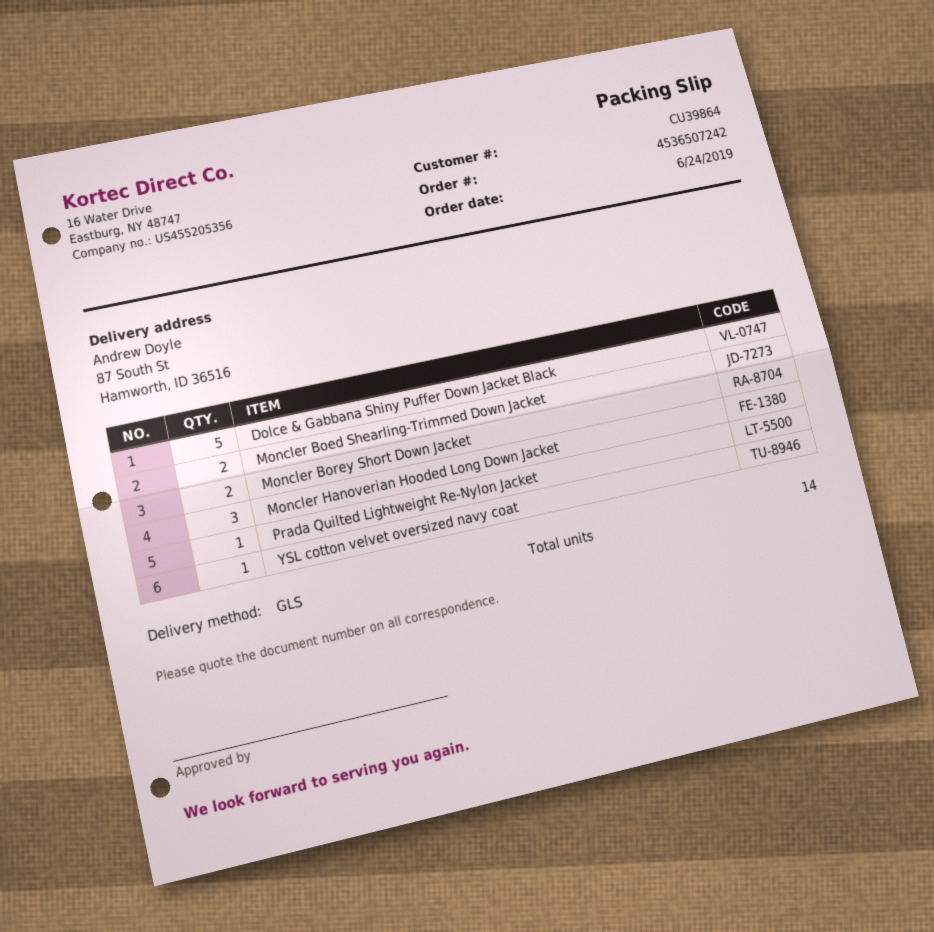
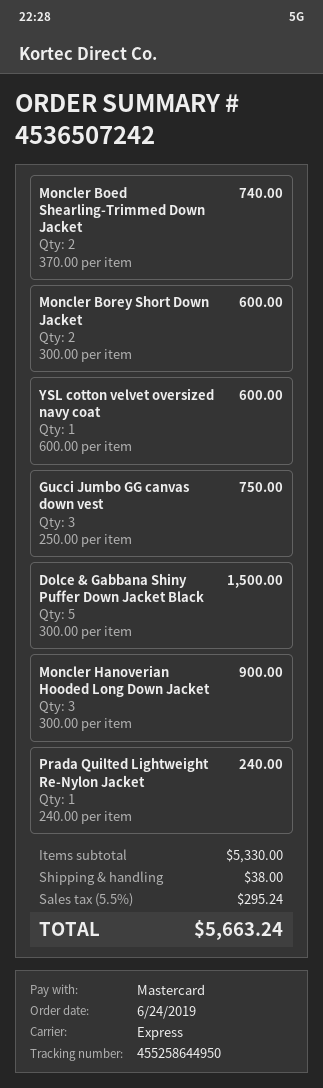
shipping method: GLS -> express
Gucci Jumbo GG canvas down vest: none -> 3

